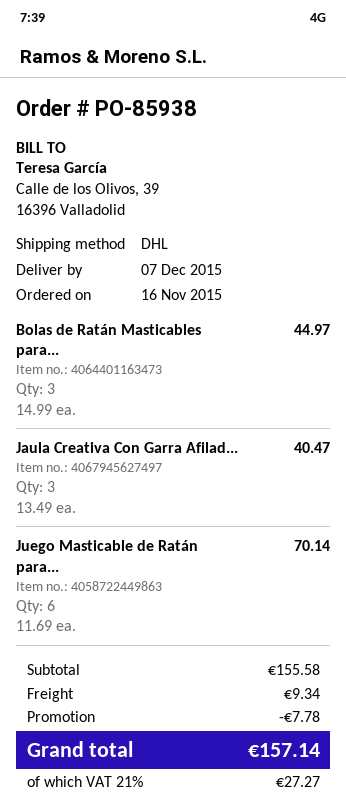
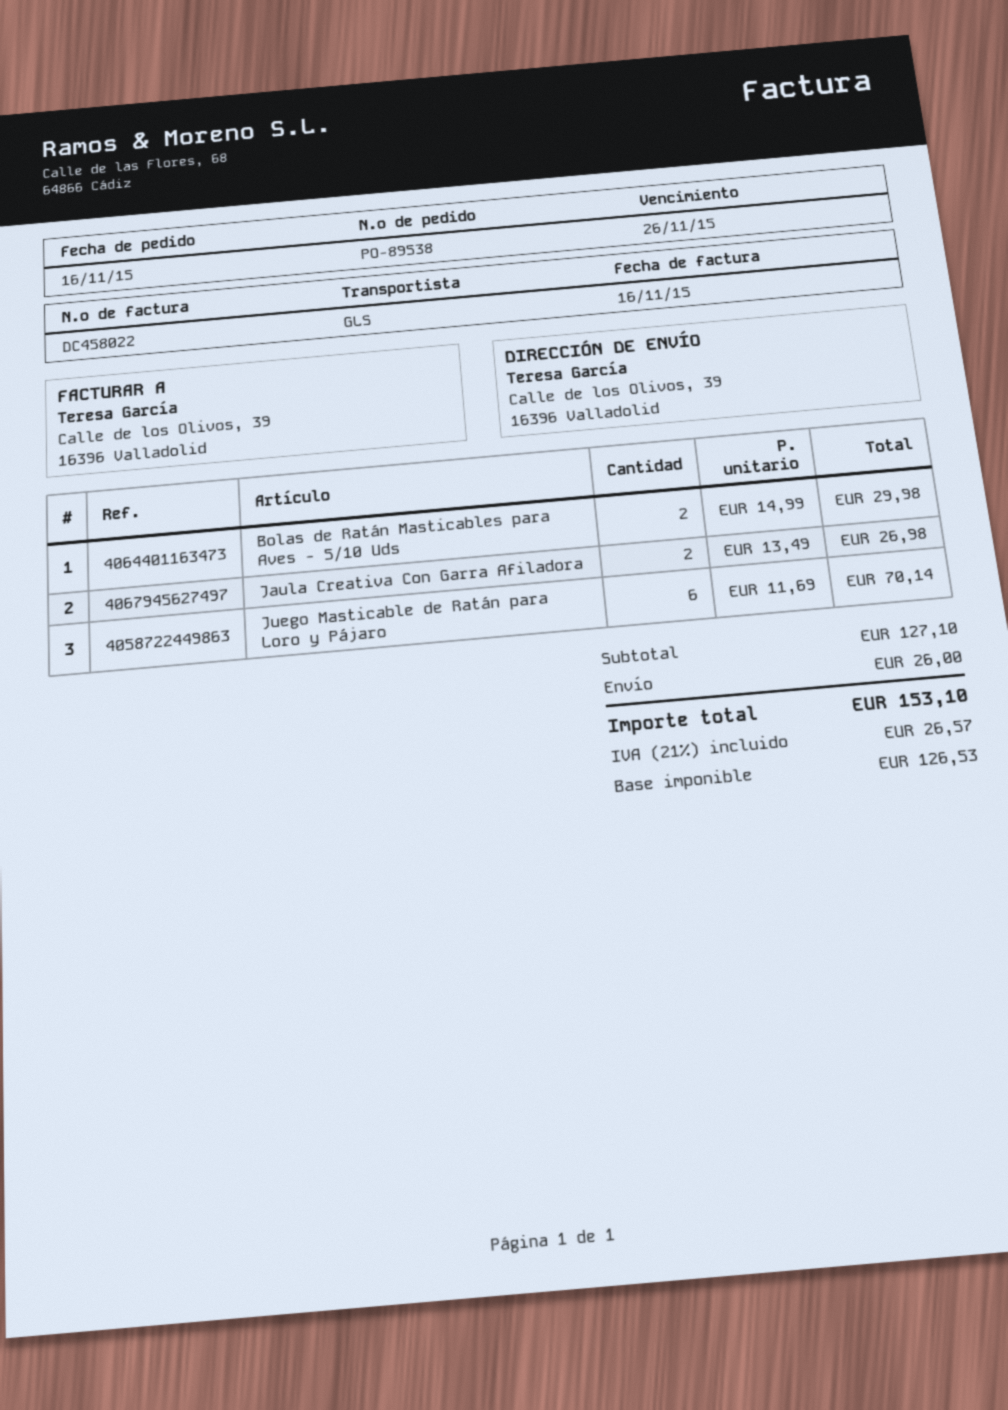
order number: PO-85938 -> PO-89538
shipping method: DHL -> GLS
Bolas de Ratán Masticables para...: 3 x 14.99 = 44.97 -> 2 x 14.99 = 29.98
Jaula Creativa Con Garra Afilad...: 3 x 13.49 = 40.47 -> 2 x 13.49 = 26.98
subtotal: 155.58 -> 127.10
discount: 7.78 -> none
shipping: 9.34 -> 26.00
tax: 21% = 27.27 -> 21% = 26.57
total: 157.14 -> 153.10

